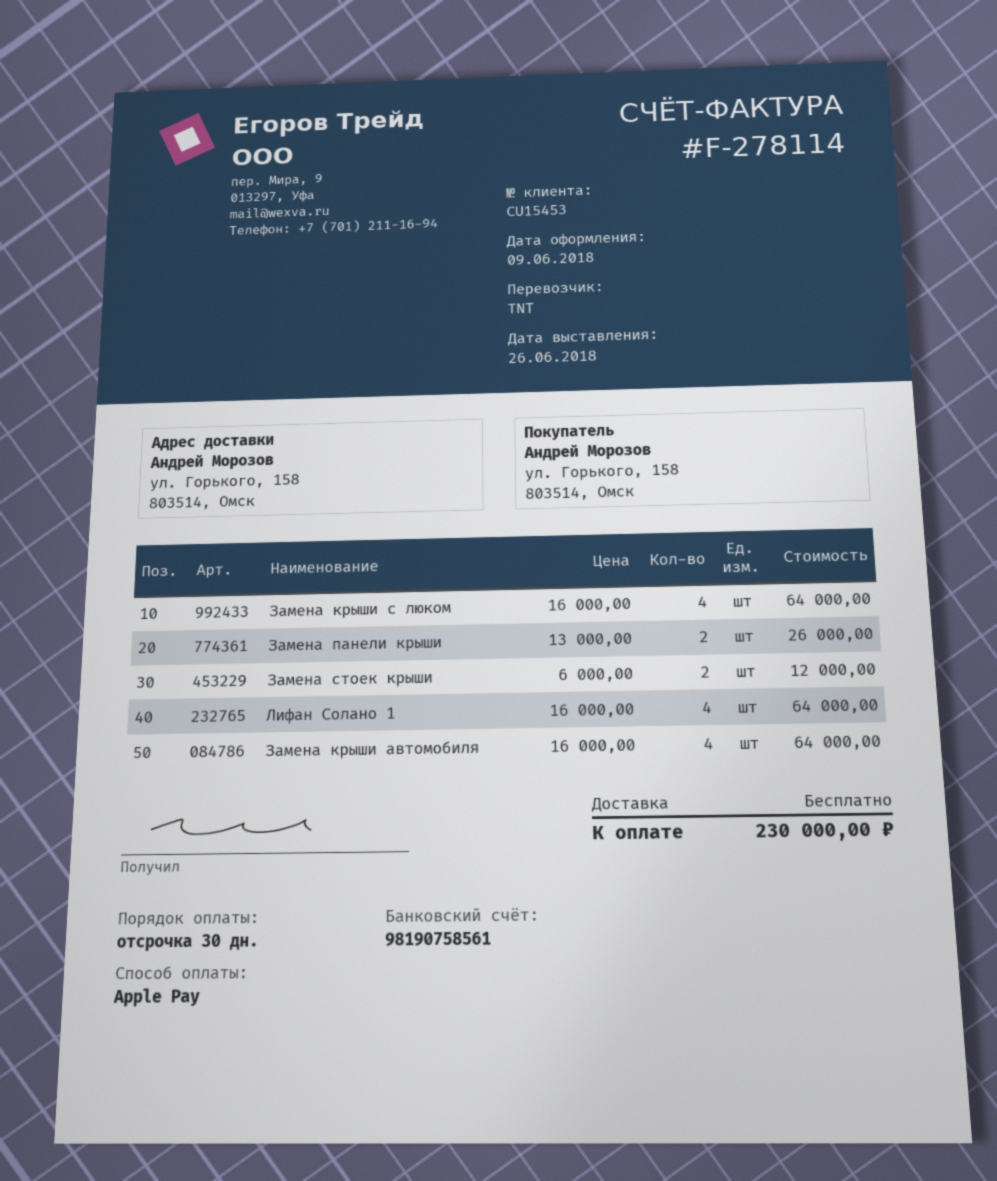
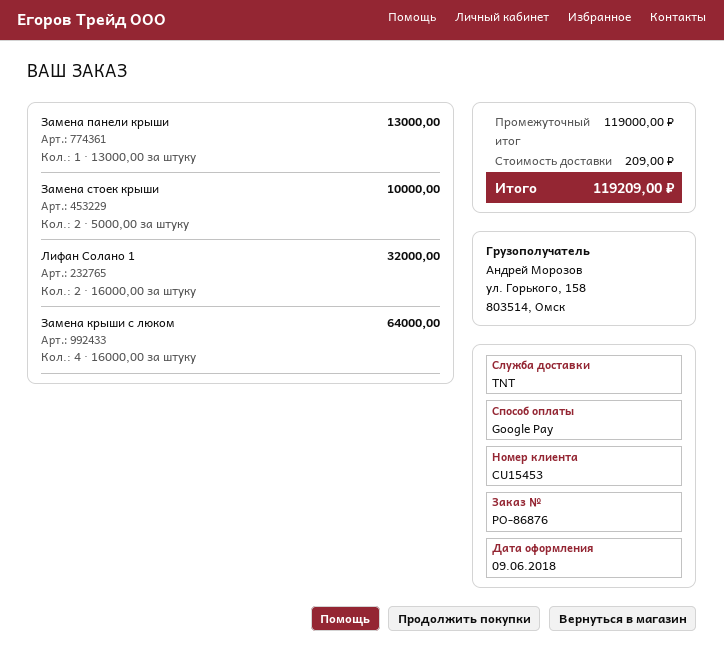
payment method: Apple Pay -> Google Pay
Замена панели крыши: 2 x 13000.00 = 26000.00 -> 1 x 13000.00 = 13000.00
Замена стоек крыши: 2 x 6000.00 = 12000.00 -> 2 x 5000.00 = 10000.00
Лифан Солано 1: 4 x 16000.00 = 64000.00 -> 2 x 16000.00 = 32000.00
Замена крыши автомобиля: 4 x 16000.00 = 64000.00 -> none
shipping: 0.00 -> 209.00
total: 230000.00 -> 119209.00

